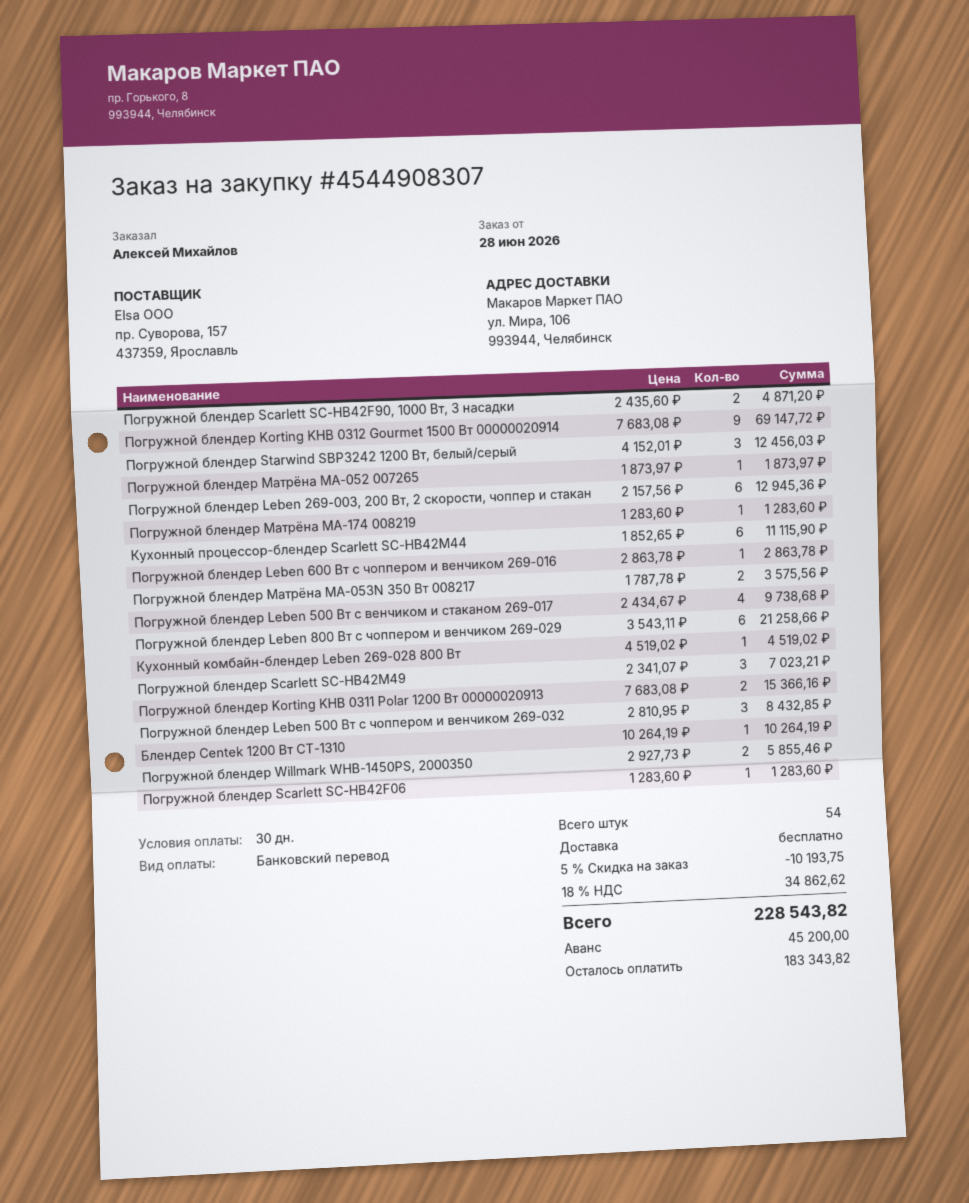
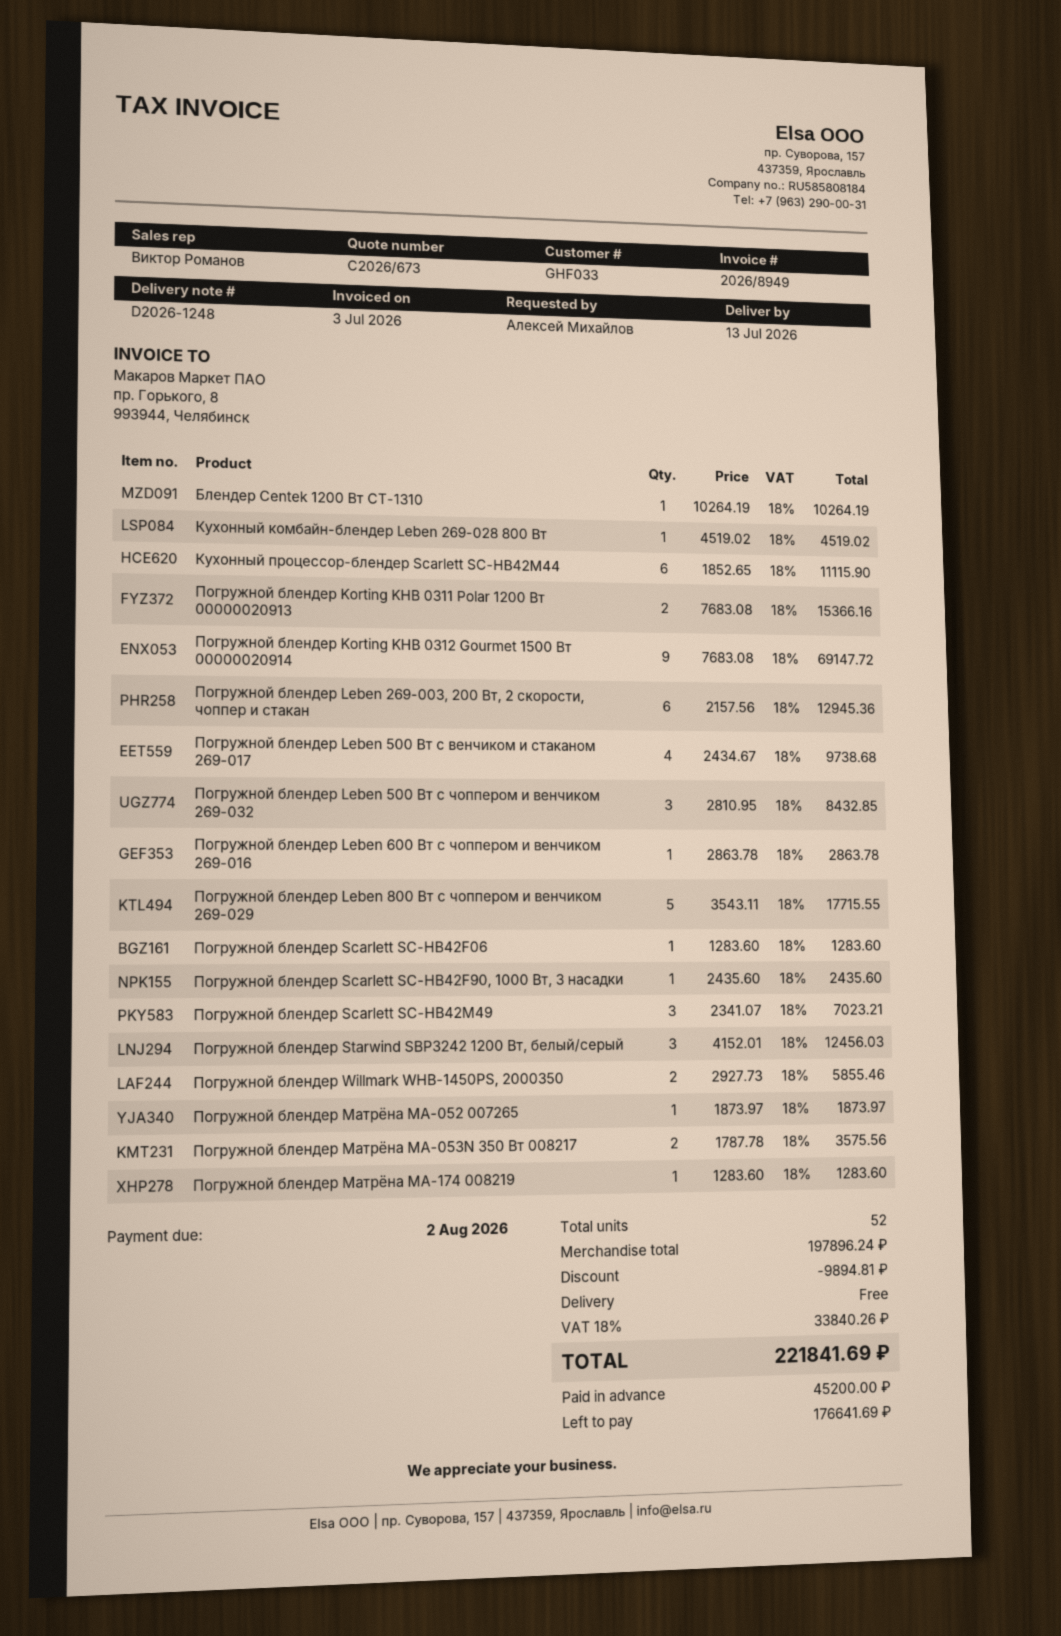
Погружной блендер Scarlett SC-HB42F90, 1000 Вт, 3 насадки: 2 x 2435.60 = 4871.20 -> 1 x 2435.60 = 2435.60
Погружной блендер Leben 800 Вт с чоппером и венчиком 269-029: 6 x 3543.11 = 21258.66 -> 5 x 3543.11 = 17715.55
total quantity: 54 -> 52
discount: 10193.75 -> 9894.81
tax: 18% = 34862.62 -> 18% = 33840.26
total: 228543.82 -> 221841.69
balance: 183343.82 -> 176641.69

